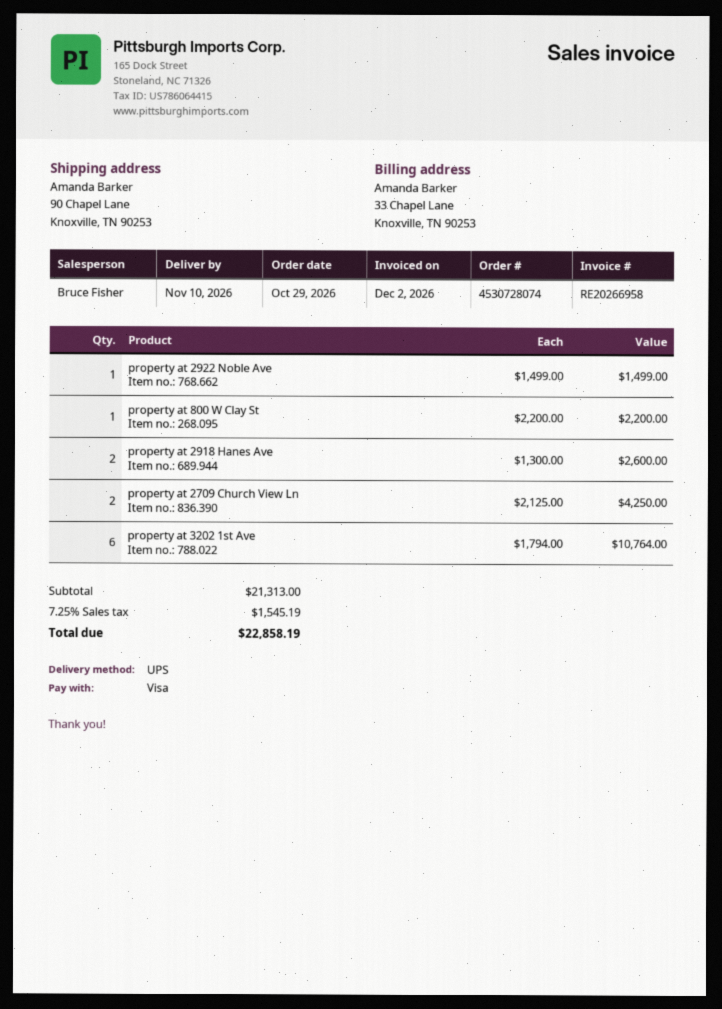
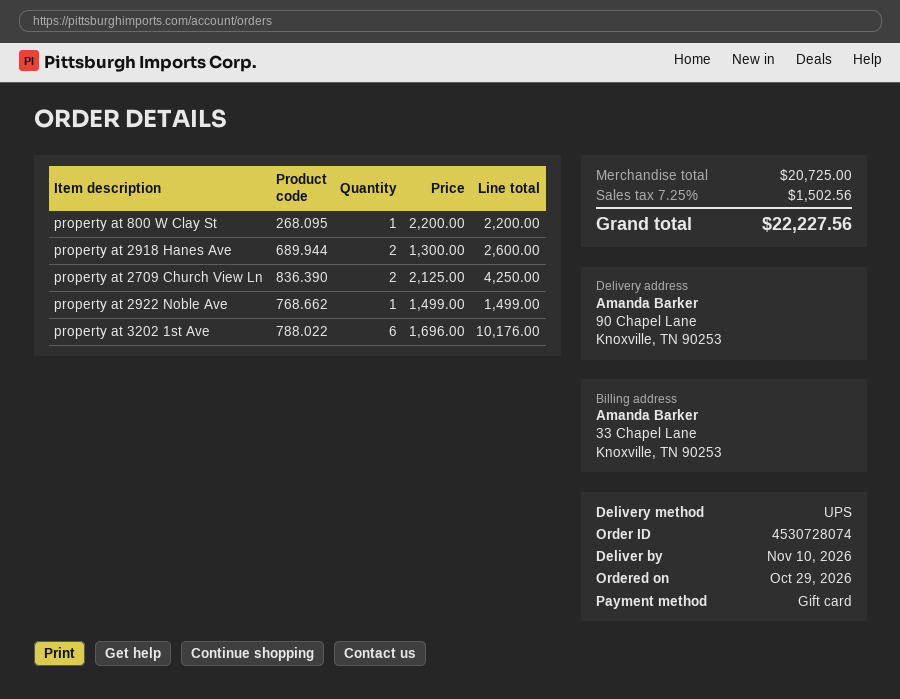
payment method: Visa -> gift card
property at 3202 1st Ave: 6 x 1794.00 = 10764.00 -> 6 x 1696.00 = 10176.00
subtotal: 21313.00 -> 20725.00
tax: 7.25% = 1545.19 -> 7.25% = 1502.56
total: 22858.19 -> 22227.56

